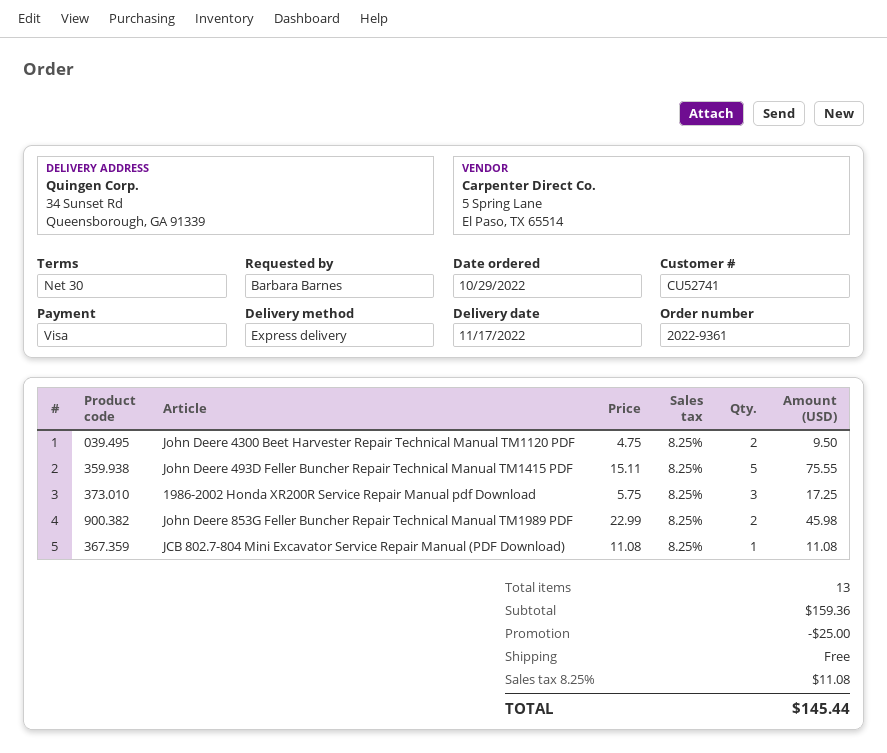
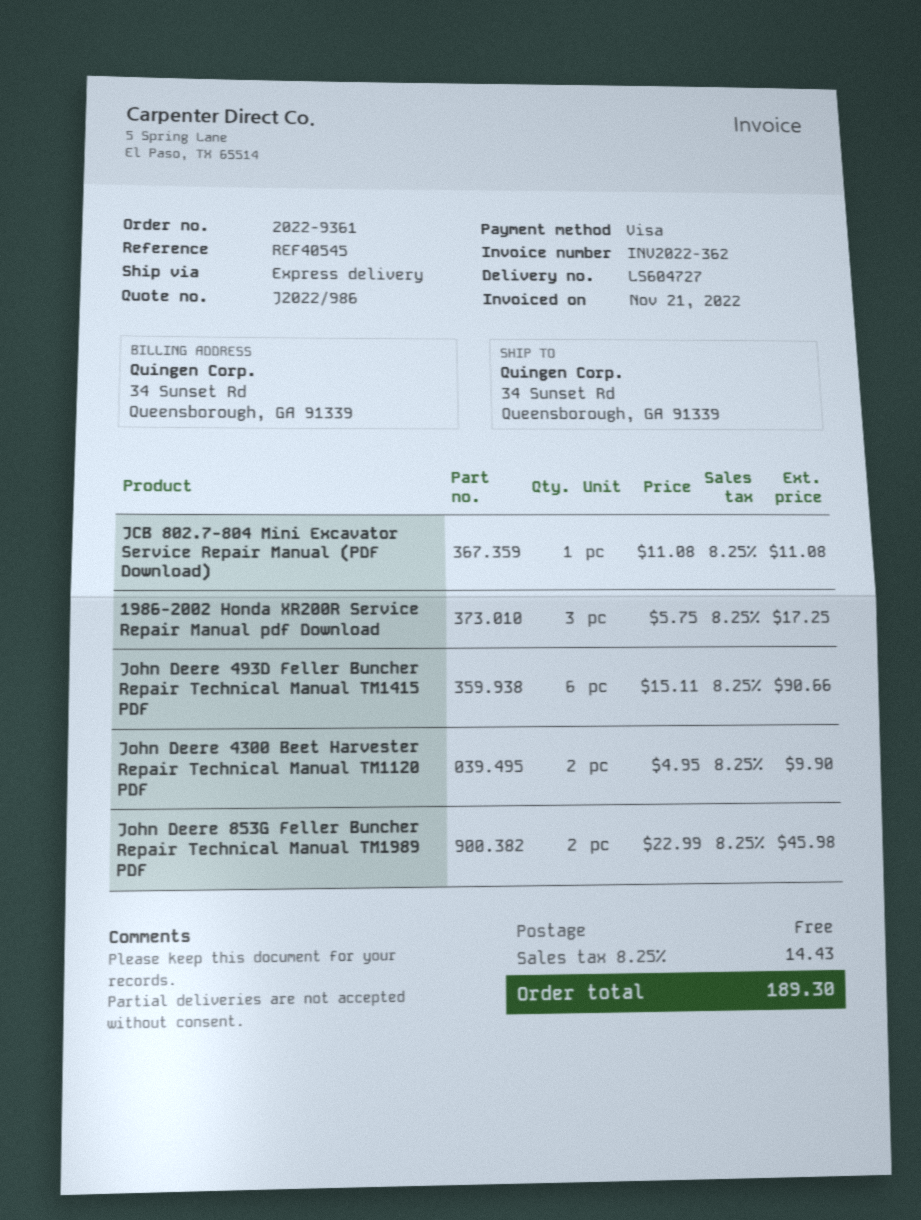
John Deere 4300 Beet Harvester Repair Technical Manual TM1120 PDF: 2 x 4.75 = 9.50 -> 2 x 4.95 = 9.90
John Deere 493D Feller Buncher Repair Technical Manual TM1415 PDF: 5 x 15.11 = 75.55 -> 6 x 15.11 = 90.66
discount: 25.00 -> none
tax: 8.25% = 11.08 -> 8.25% = 14.43
total: 145.44 -> 189.30

